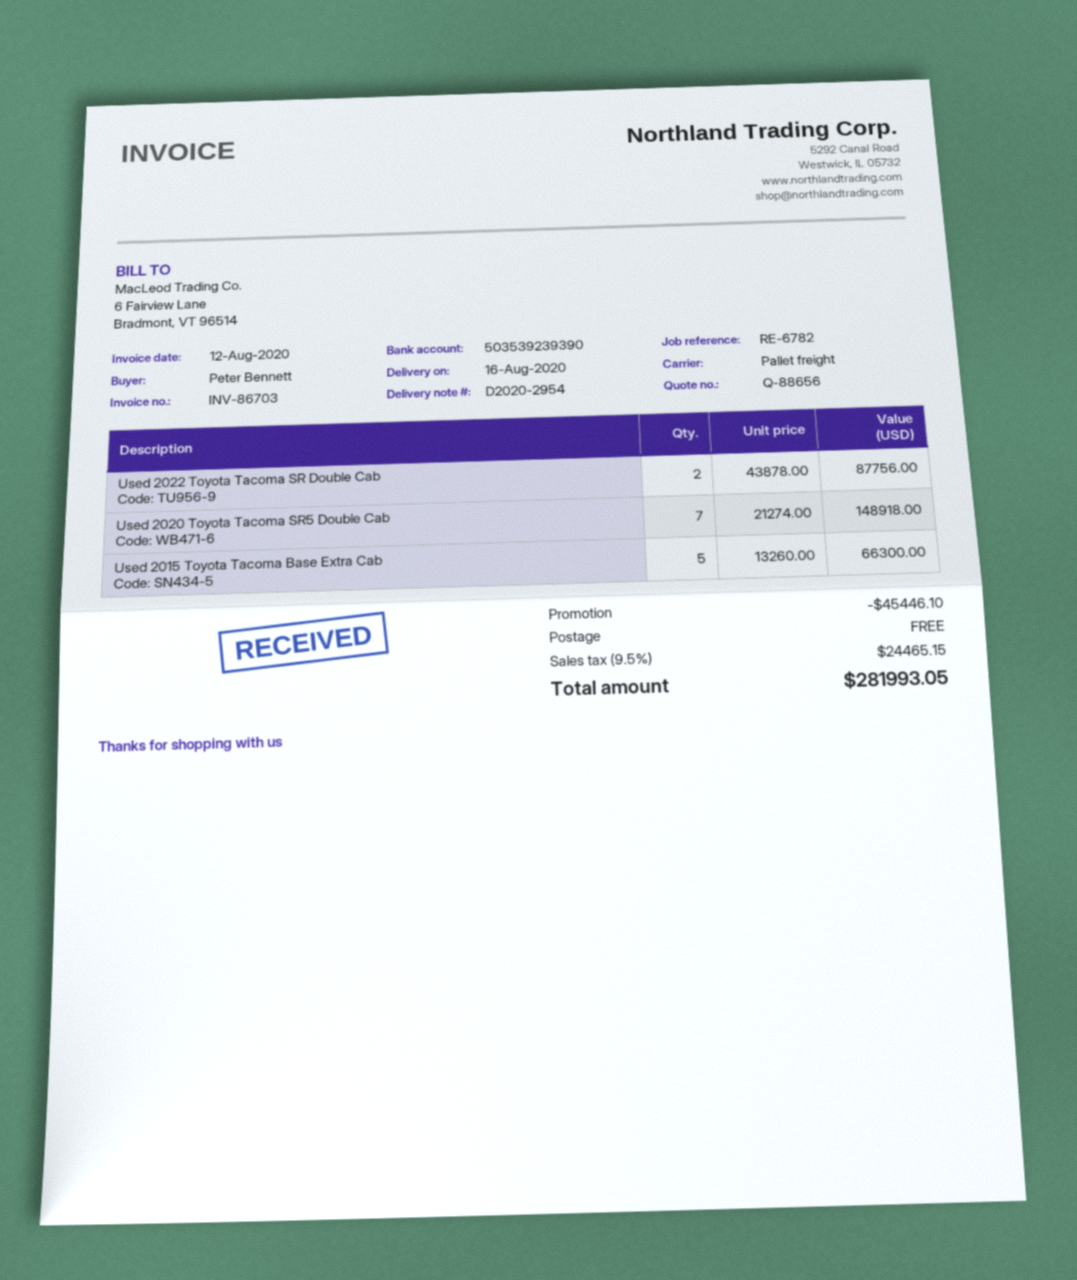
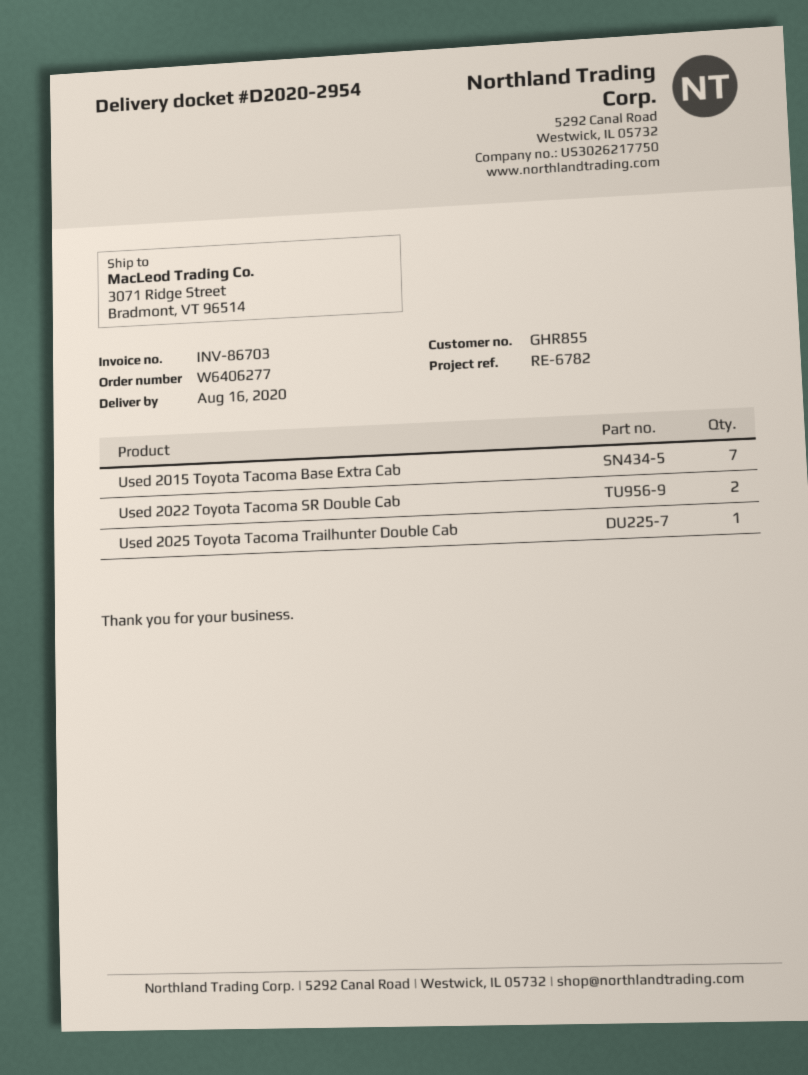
Used 2020 Toyota Tacoma SR5 Double Cab: 7 -> none
Used 2015 Toyota Tacoma Base Extra Cab: 5 -> 7
Used 2025 Toyota Tacoma Trailhunter Double Cab: none -> 1

